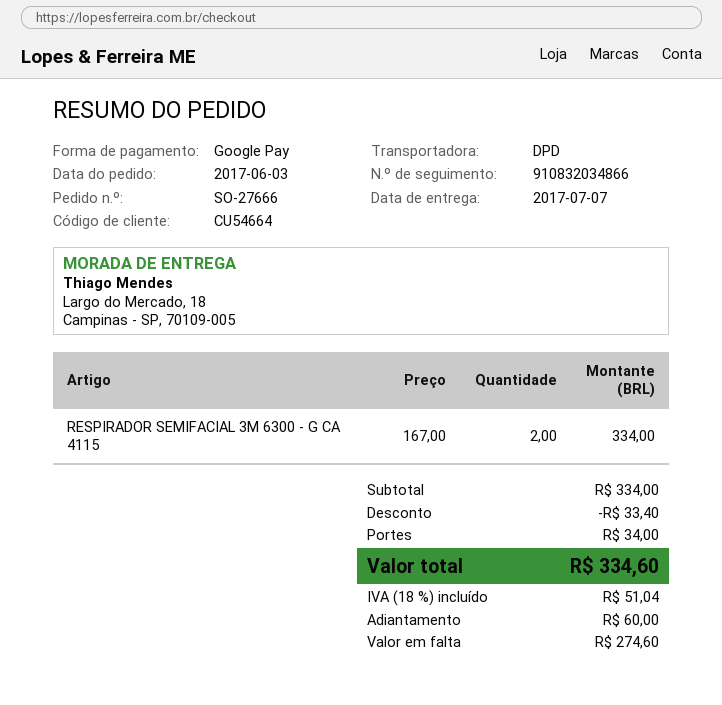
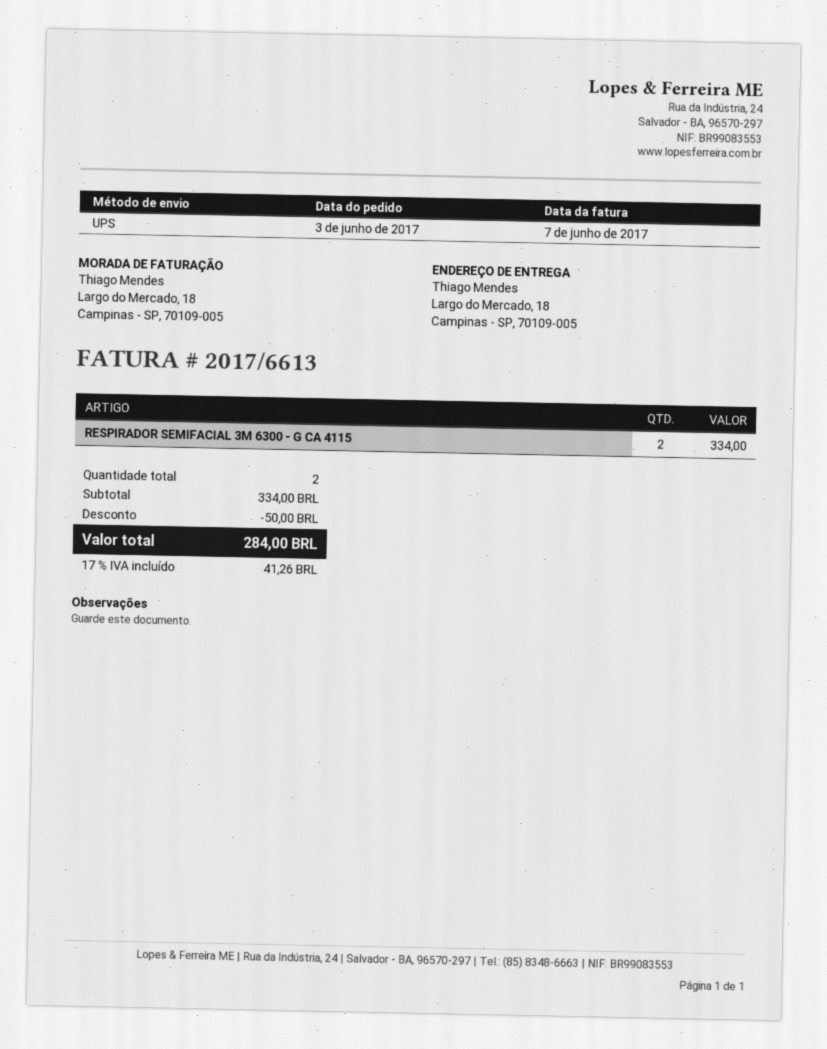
shipping method: DPD -> UPS
discount: 33.40 -> 50.00
shipping: 34.00 -> none
tax: 18% = 51.04 -> 17% = 41.26
total: 334.60 -> 284.00

